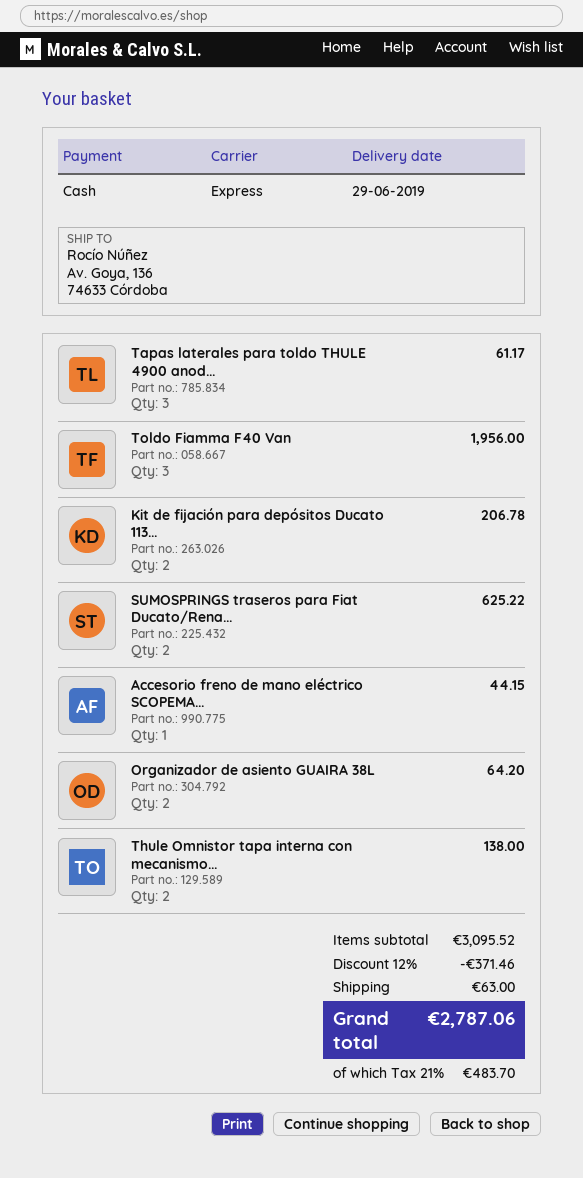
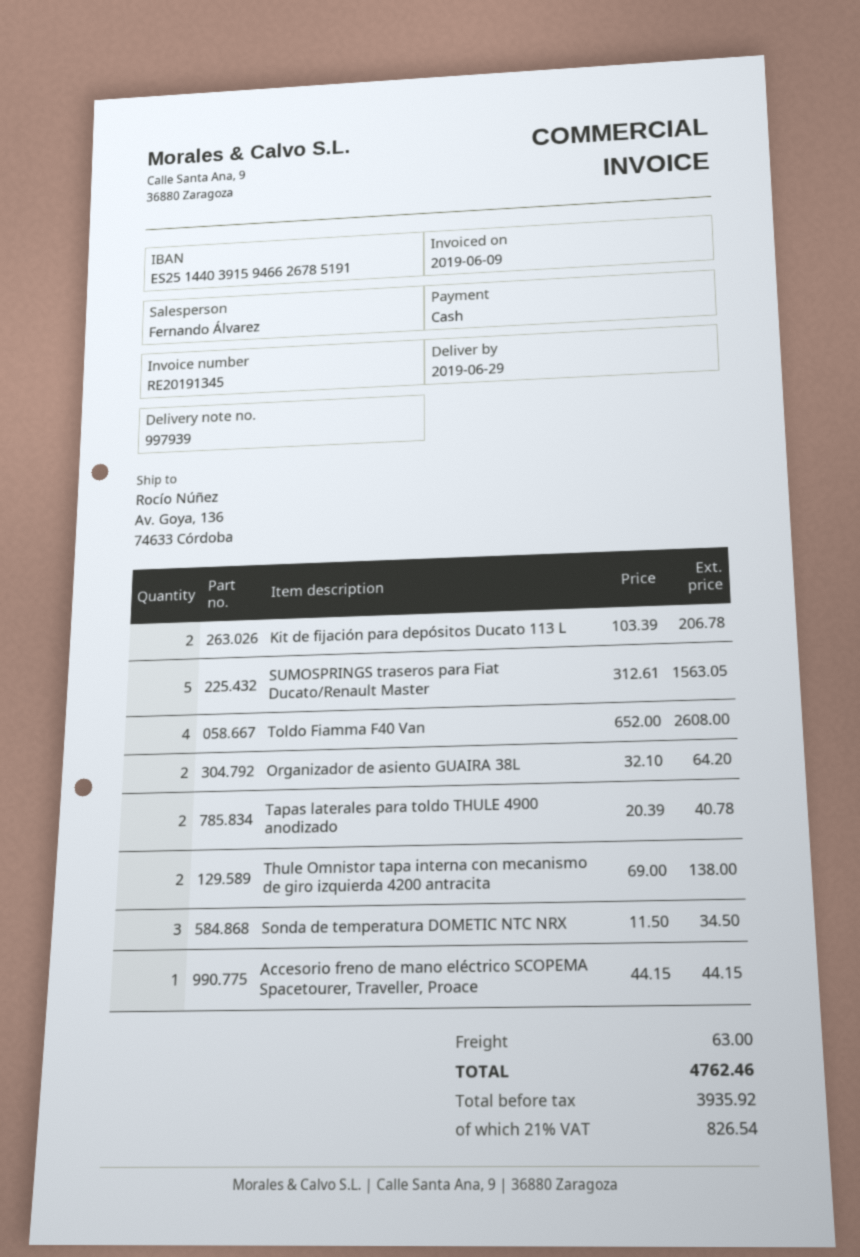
Tapas laterales para toldo THULE 4900 anod...: 3 for 61.17 -> 2 for 40.78
Toldo Fiamma F40 Van: 3 for 1956.00 -> 4 for 2608.00
SUMOSPRINGS traseros para Fiat Ducato/Rena...: 2 for 625.22 -> 5 for 1563.05
Sonda de temperatura DOMETIC NTC NRX: none -> 3 for 34.50
discount: 12% = 371.46 -> none
tax: 21% = 483.70 -> 21% = 826.54
total: 2787.06 -> 4762.46

